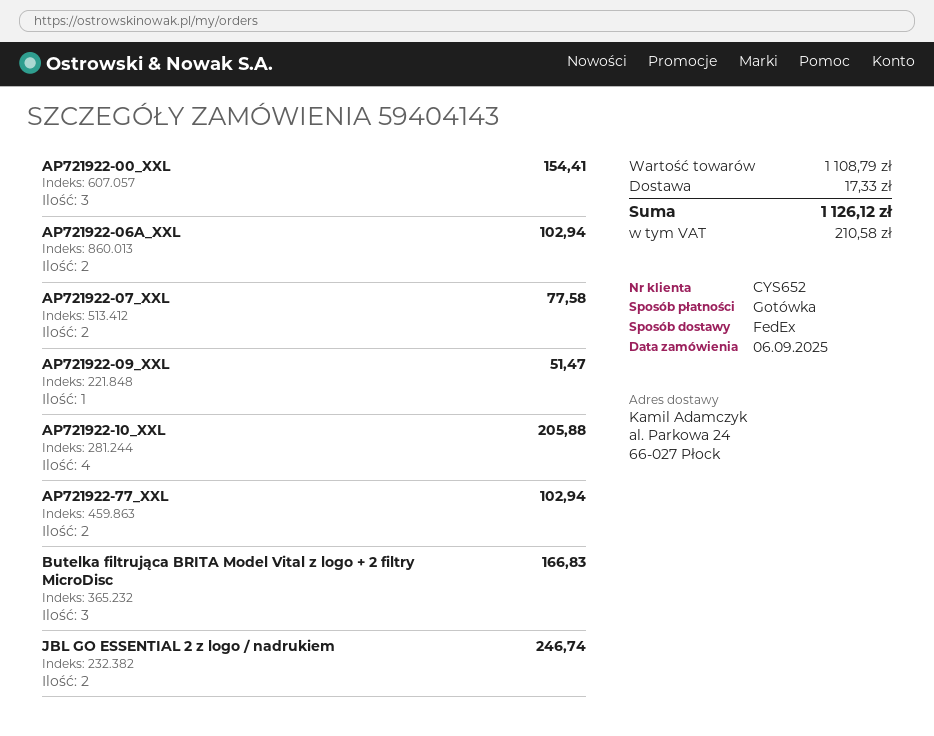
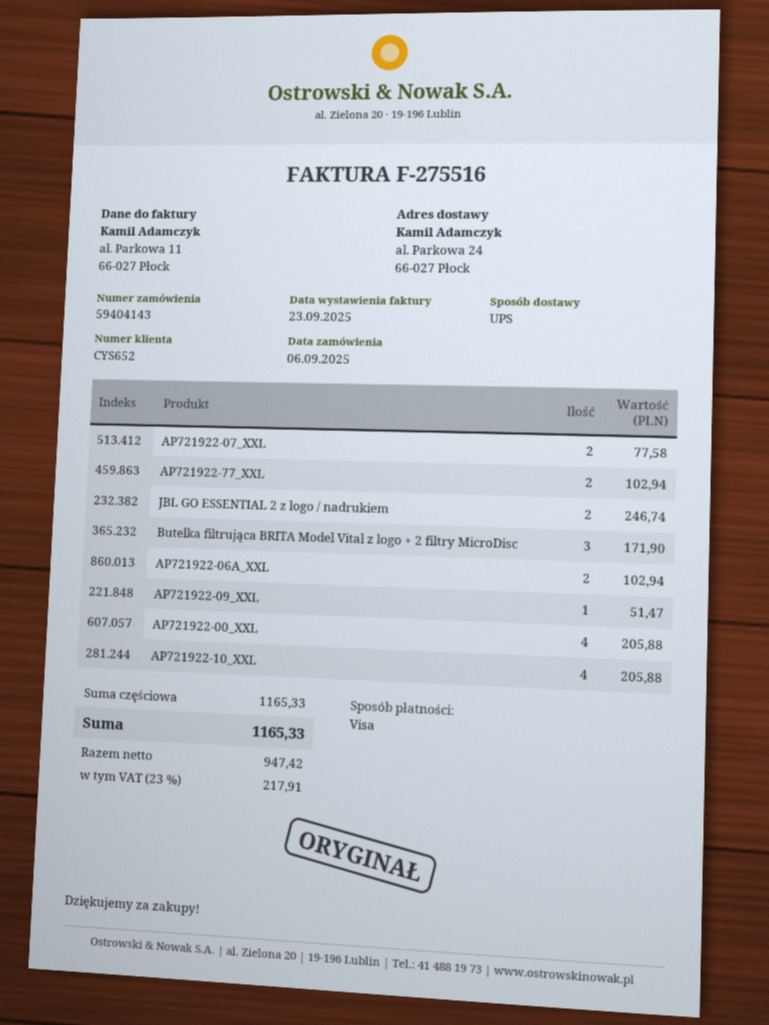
payment method: cash -> Visa
shipping method: FedEx -> UPS
AP721922-00_XXL: 3 for 154.41 -> 4 for 205.88
Butelka filtrująca BRITA Model Vital z logo + 2 filtry MicroDisc: 3 for 166.83 -> 3 for 171.90
subtotal: 1108.79 -> 1165.33
shipping: 17.33 -> none
tax: 210.58 -> 217.91
total: 1126.12 -> 1165.33

